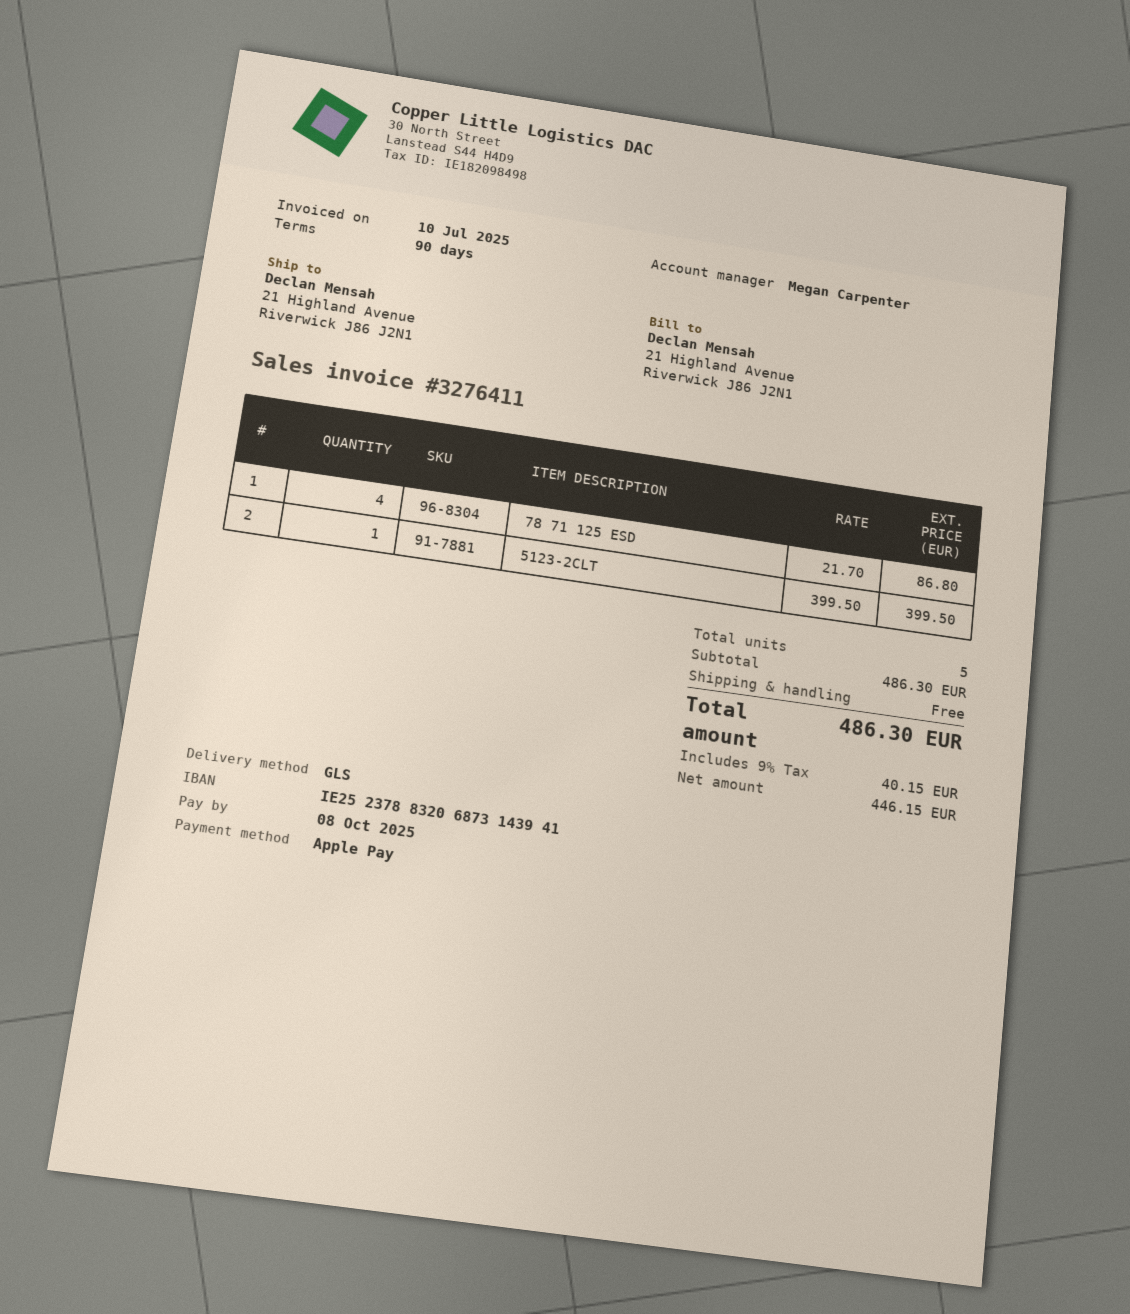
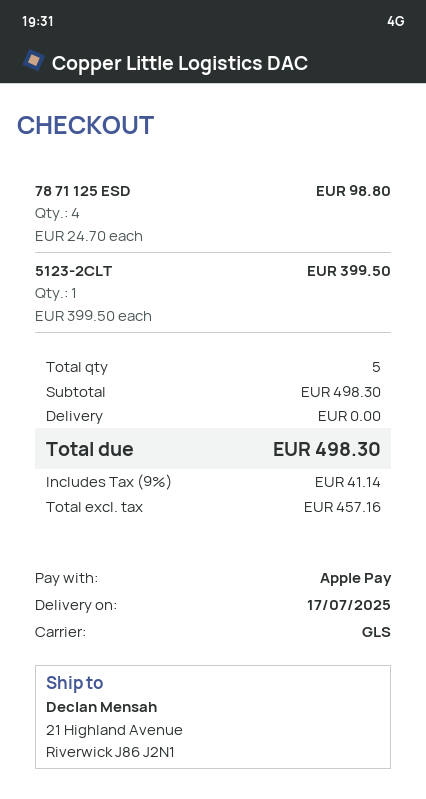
78 71 125 ESD: 4 x 21.70 = 86.80 -> 4 x 24.70 = 98.80
subtotal: 486.30 -> 498.30
net: 446.15 -> 457.16
tax: 9% = 40.15 -> 9% = 41.14
total: 486.30 -> 498.30

